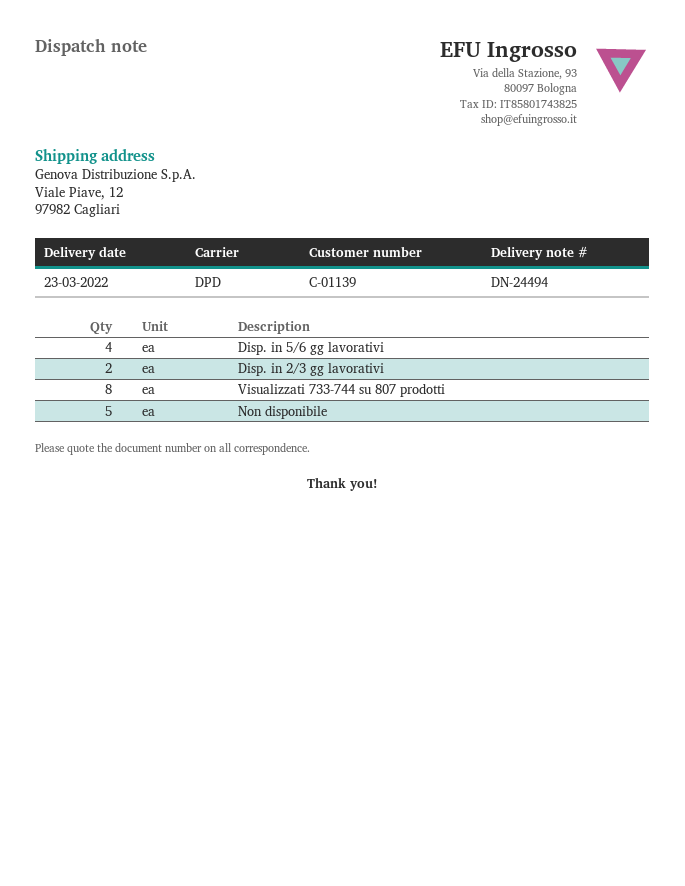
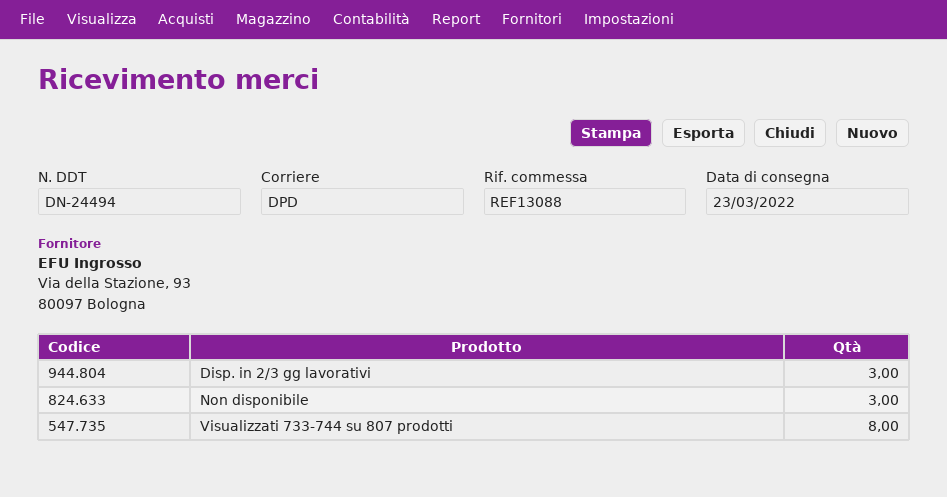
Disp. in 5/6 gg lavorativi: 4 -> none
Disp. in 2/3 gg lavorativi: 2 -> 3
Non disponibile: 5 -> 3

